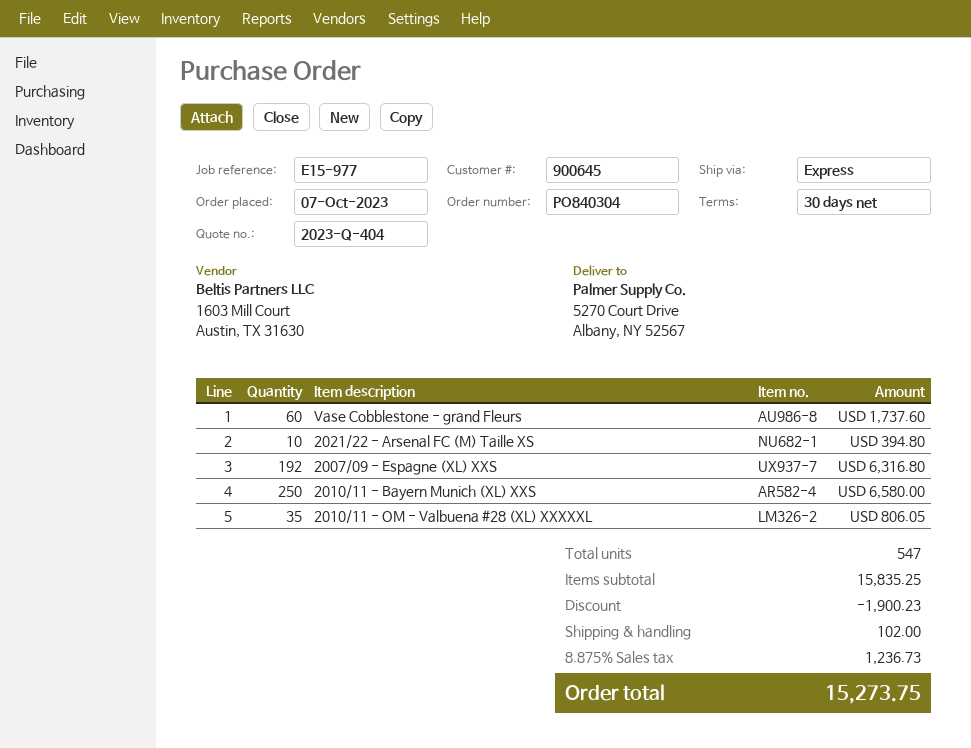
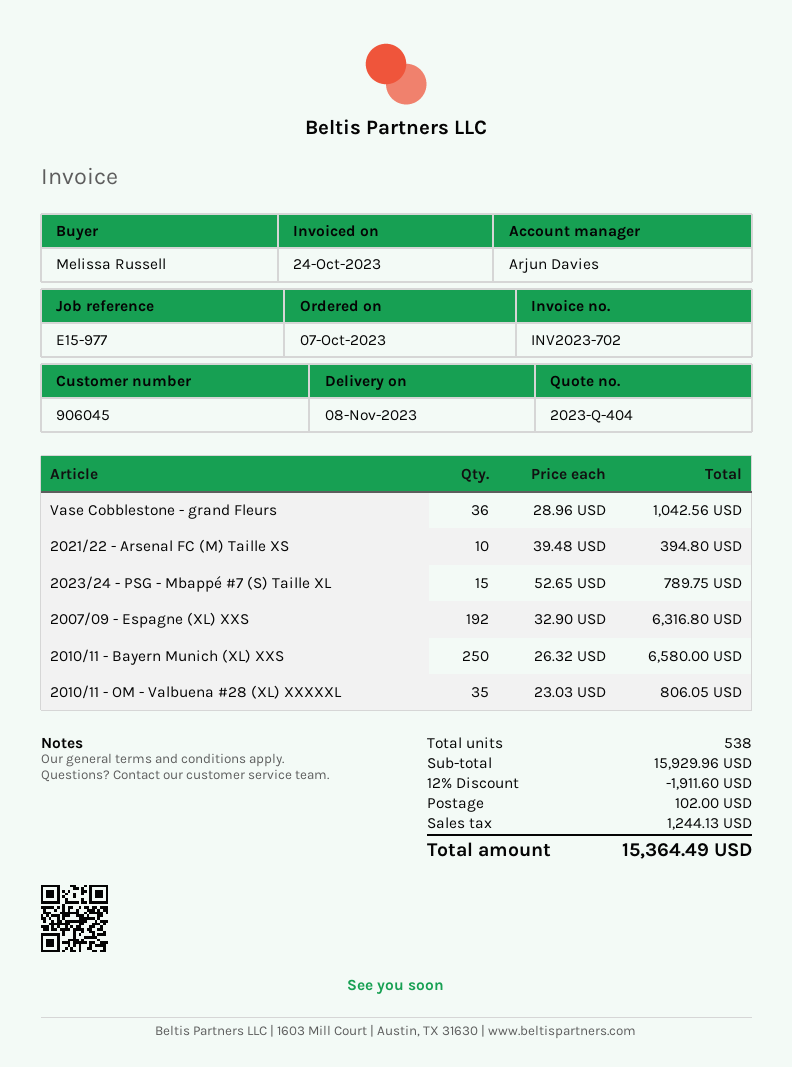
customer number: 900645 -> 906045
Vase Cobblestone - grand Fleurs: 60 for 1737.60 -> 36 for 1042.56
2023/24 - PSG - Mbappé #7 (S) Taille XL: none -> 15 for 789.75
total quantity: 547 -> 538
subtotal: 15835.25 -> 15929.96
discount: 1900.23 -> 1911.60
tax: 1236.73 -> 1244.13
total: 15273.75 -> 15364.49

